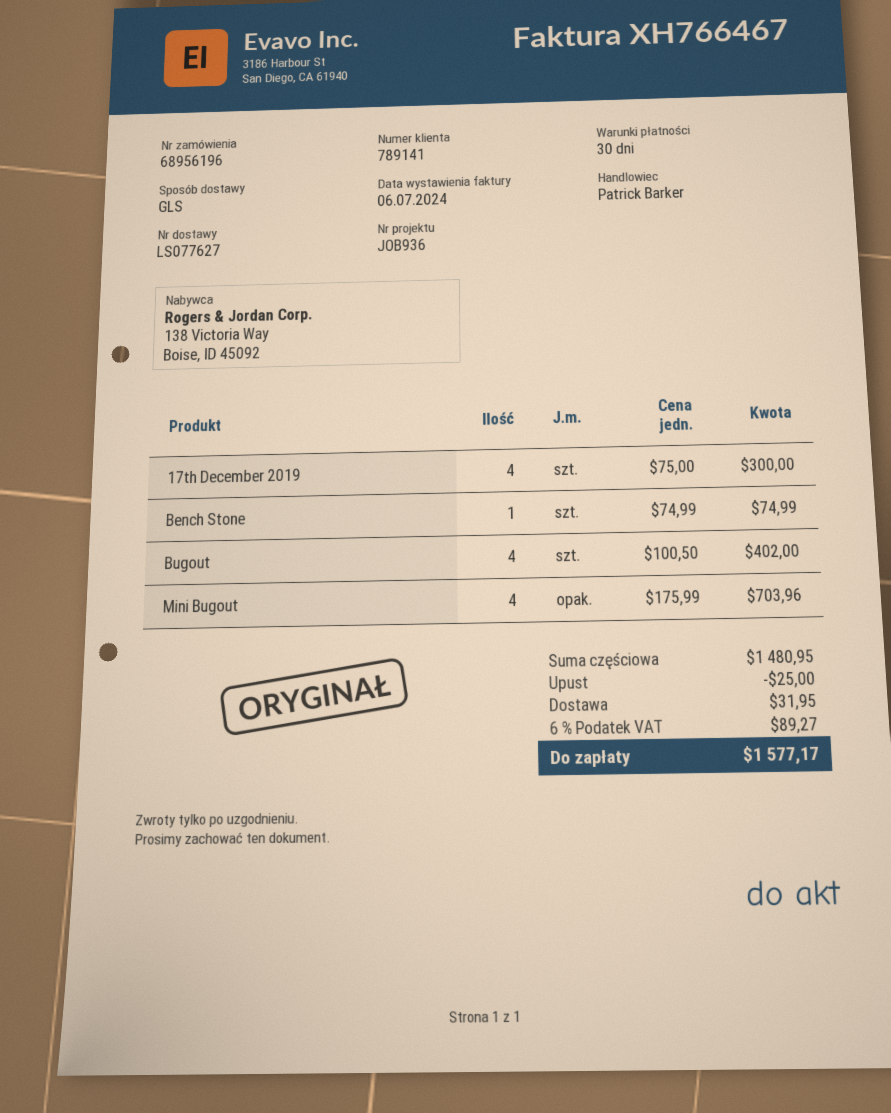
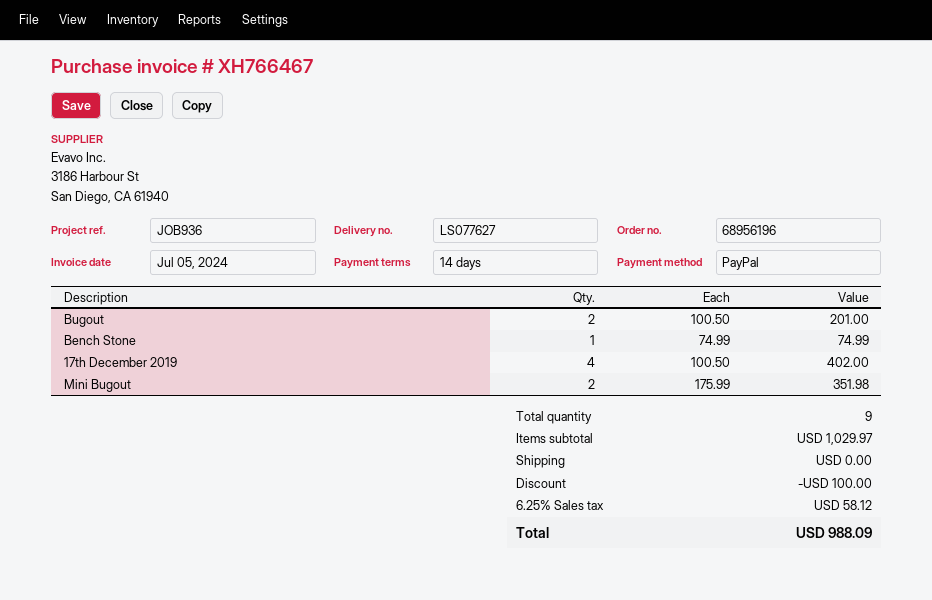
invoice date: 2024-07-06 -> 2024-07-05
payment terms: 30 days -> 14 days
17th December 2019: 4 x 75.00 = 300.00 -> 4 x 100.50 = 402.00
Bugout: 4 x 100.50 = 402.00 -> 2 x 100.50 = 201.00
Mini Bugout: 4 x 175.99 = 703.96 -> 2 x 175.99 = 351.98
subtotal: 1480.95 -> 1029.97
discount: 25.00 -> 100.00
shipping: 31.95 -> 0.00
tax: 6% = 89.27 -> 6.25% = 58.12
total: 1577.17 -> 988.09

